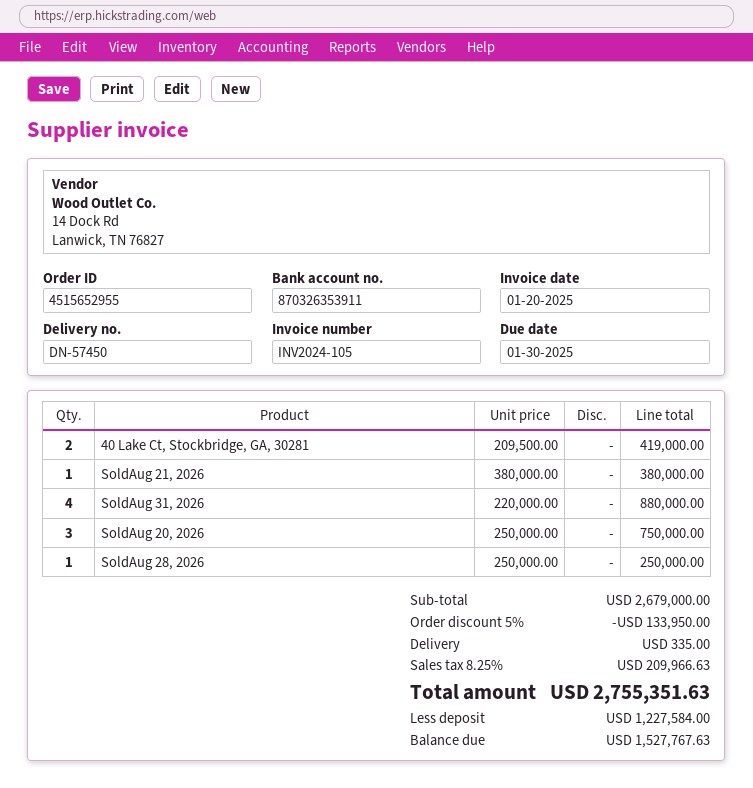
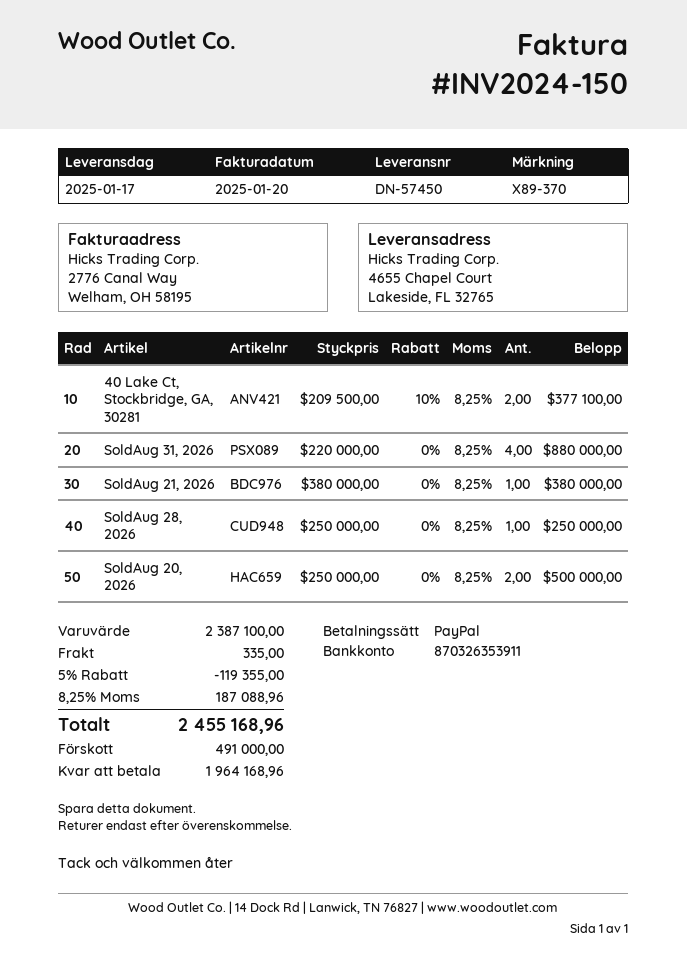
invoice number: INV2024-105 -> INV2024-150
40 Lake Ct, Stockbridge, GA, 30281: 2 x 209500.00 = 419000.00 -> 2 x 209500.00 - 10% = 377100.00
SoldAug 20, 2026: 3 x 250000.00 = 750000.00 -> 2 x 250000.00 = 500000.00
subtotal: 2679000.00 -> 2387100.00
discount: 5% = 133950.00 -> 5% = 119355.00
tax: 8.25% = 209966.63 -> 8.25% = 187088.96
total: 2755351.63 -> 2455168.96
deposit: 1227584.00 -> 491000.00
balance: 1527767.63 -> 1964168.96

